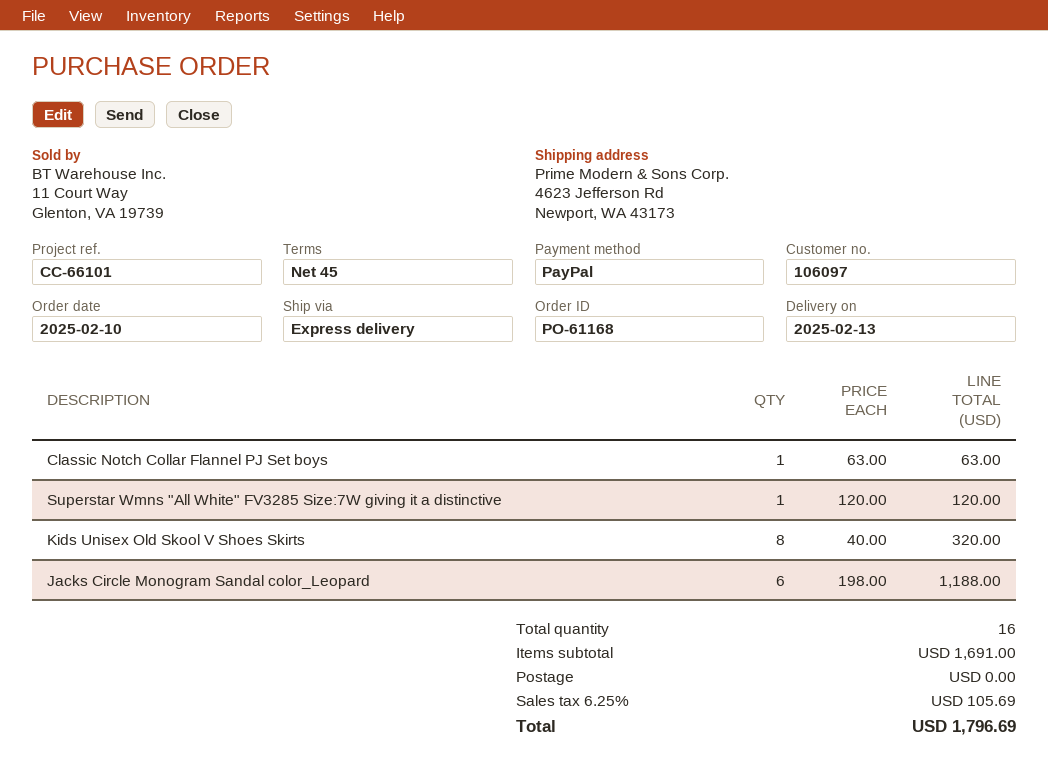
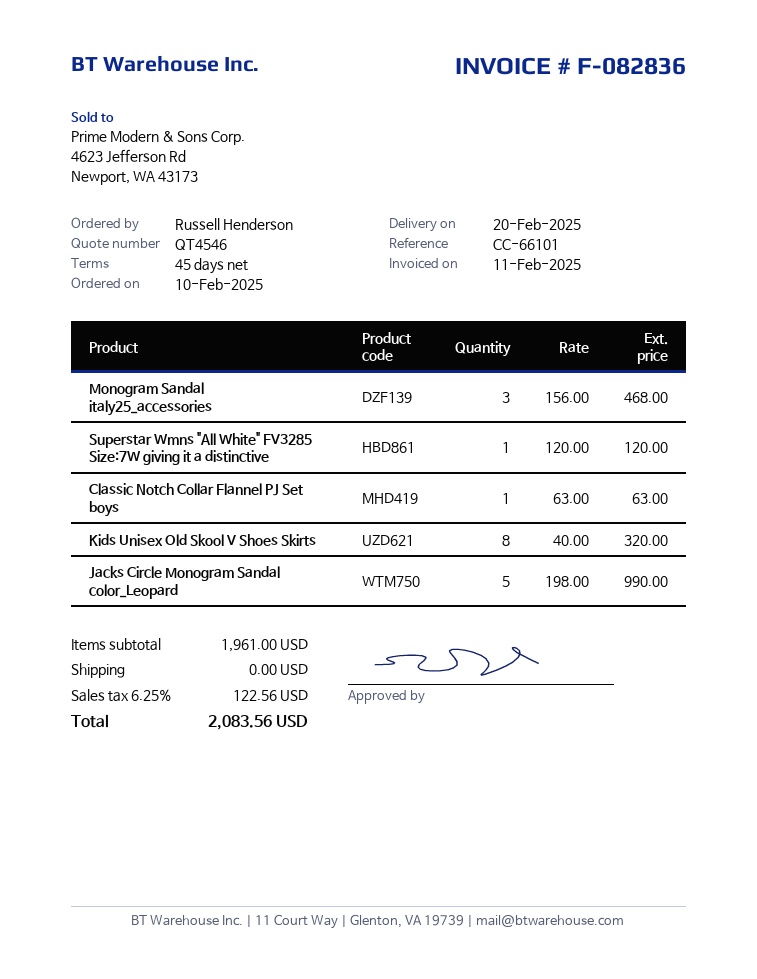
delivery date: 2025-02-13 -> 2025-02-20
Jacks Circle Monogram Sandal color_Leopard: 6 x 198.00 = 1188.00 -> 5 x 198.00 = 990.00
Monogram Sandal italy25_accessories: none -> 3 x 156.00 = 468.00
subtotal: 1691.00 -> 1961.00
tax: 6.25% = 105.69 -> 6.25% = 122.56
total: 1796.69 -> 2083.56

